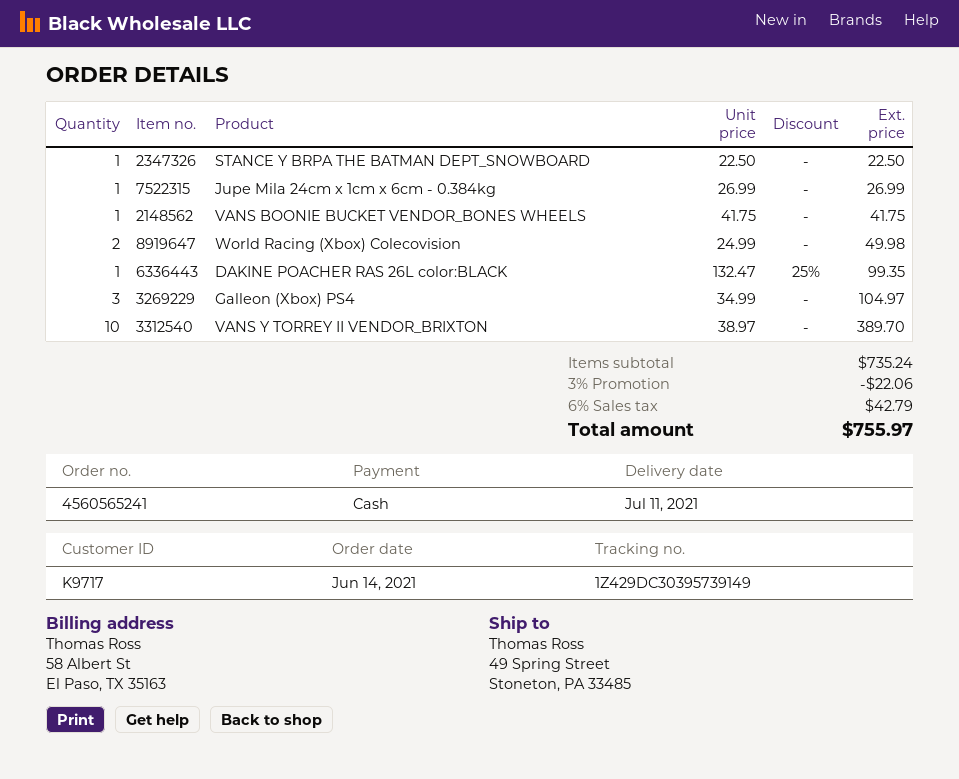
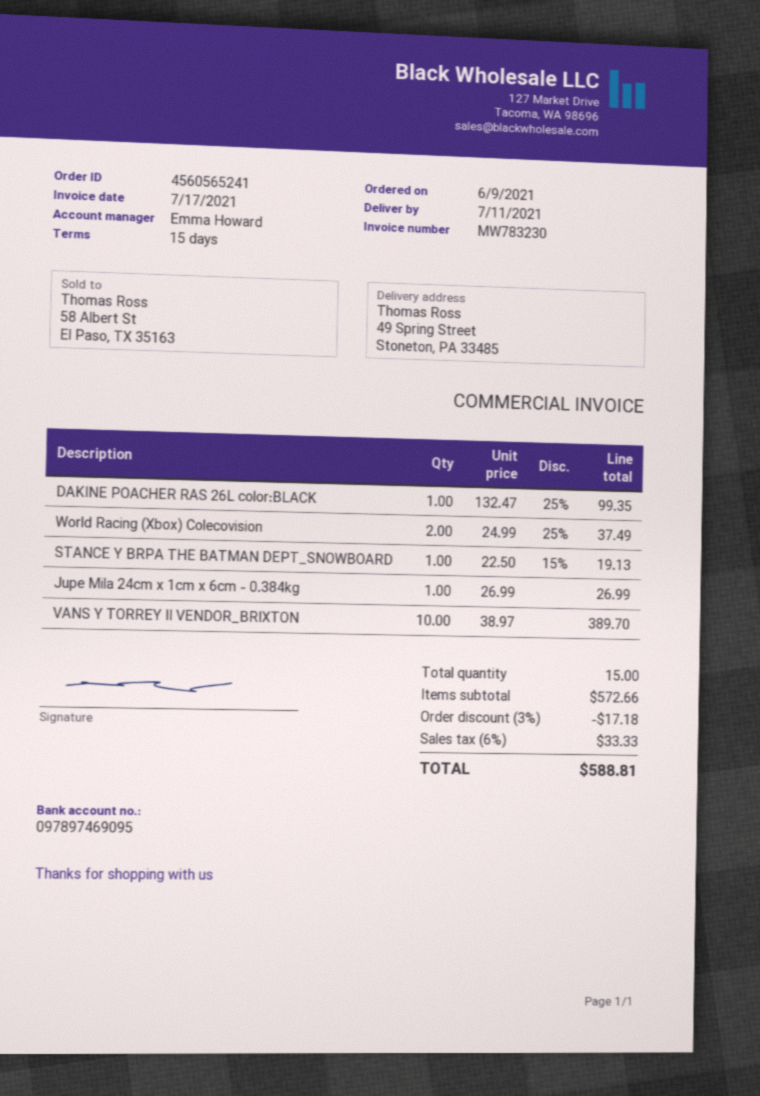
order date: 2021-06-14 -> 2021-06-09
STANCE Y BRPA THE BATMAN DEPT_SNOWBOARD: 1 x 22.50 = 22.50 -> 1 x 22.50 - 15% = 19.13
VANS BOONIE BUCKET VENDOR_BONES WHEELS: 1 x 41.75 = 41.75 -> none
World Racing (Xbox) Colecovision: 2 x 24.99 = 49.98 -> 2 x 24.99 - 25% = 37.49
Galleon (Xbox) PS4: 3 x 34.99 = 104.97 -> none
subtotal: 735.24 -> 572.66
discount: 3% = 22.06 -> 3% = 17.18
tax: 6% = 42.79 -> 6% = 33.33
total: 755.97 -> 588.81

